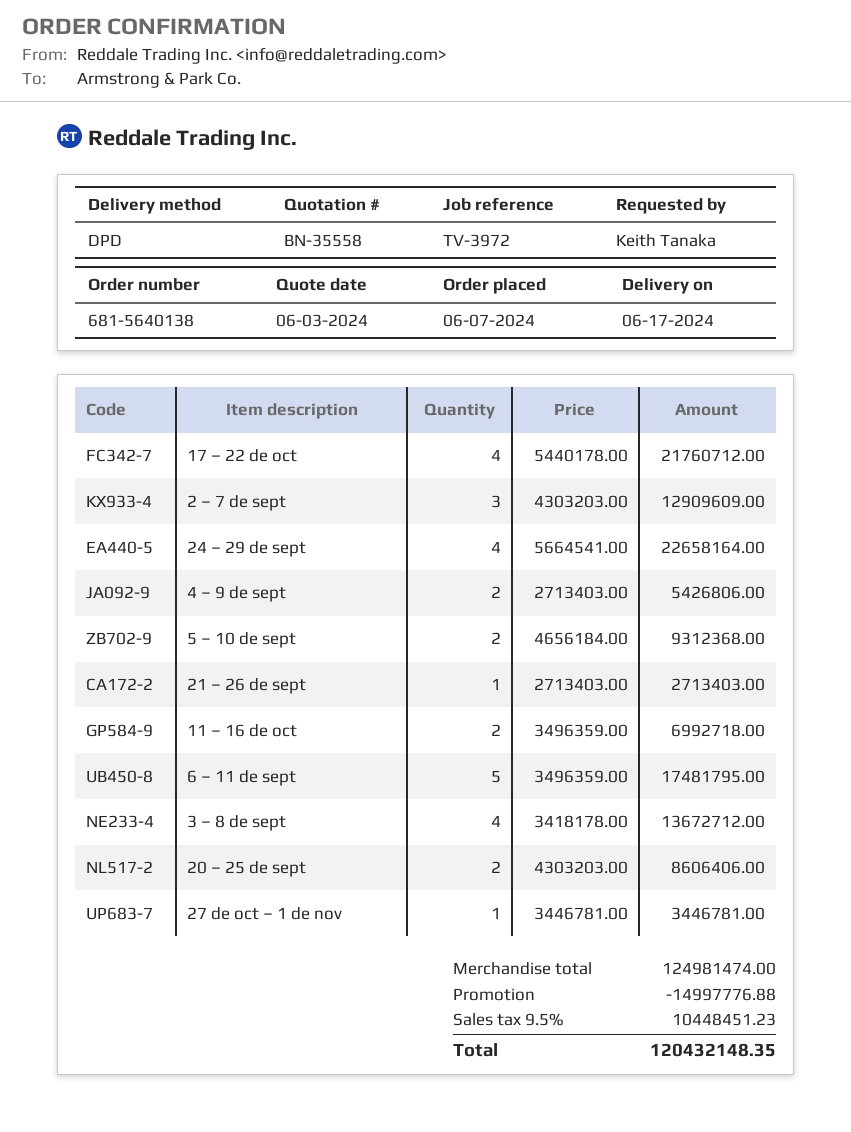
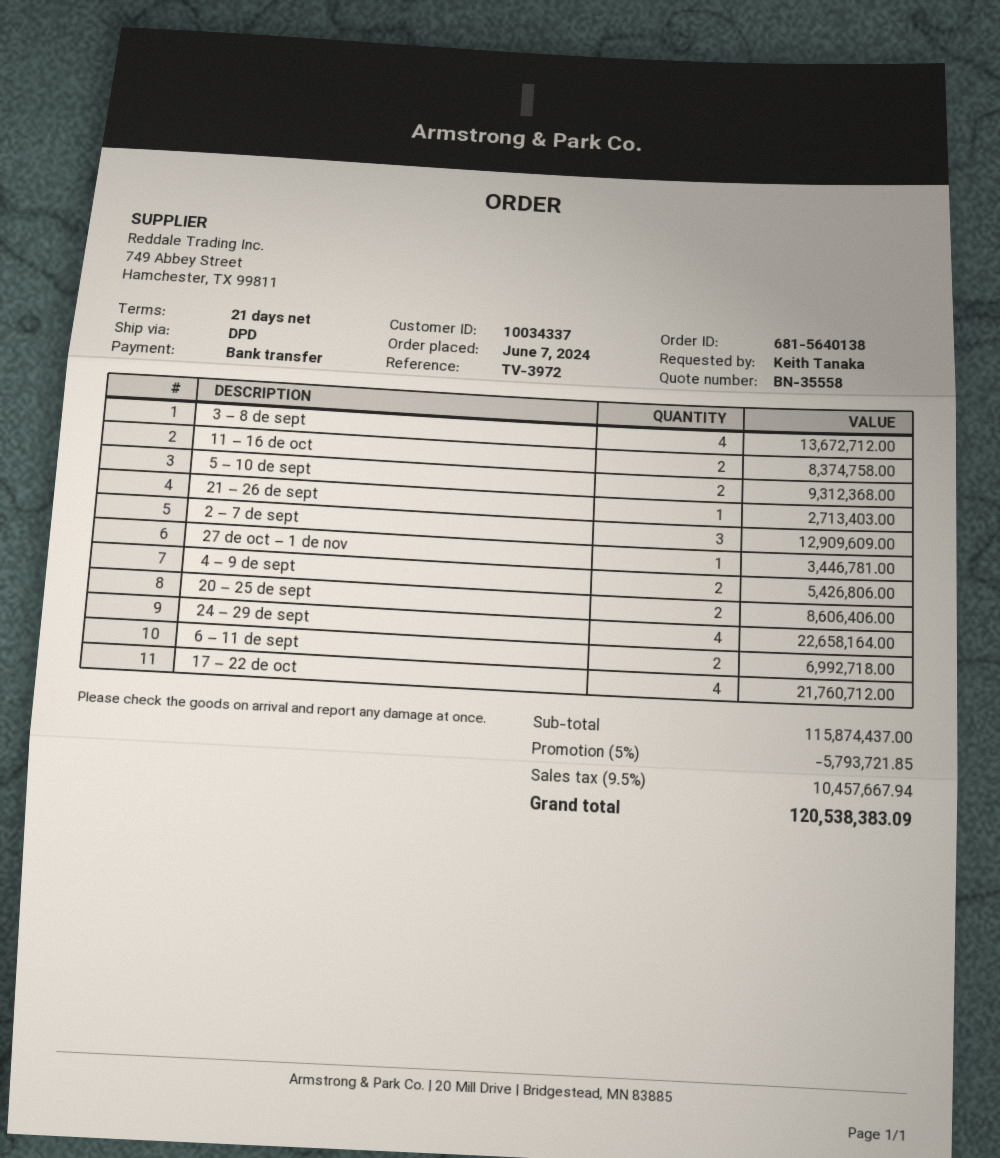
11 – 16 de oct: 2 for 6992718.00 -> 2 for 8374758.00
6 – 11 de sept: 5 for 17481795.00 -> 2 for 6992718.00
subtotal: 124981474.00 -> 115874437.00
discount: 14997776.88 -> 5793721.85
tax: 9.5% = 10448451.23 -> 9.5% = 10457667.94
total: 120432148.35 -> 120538383.09

